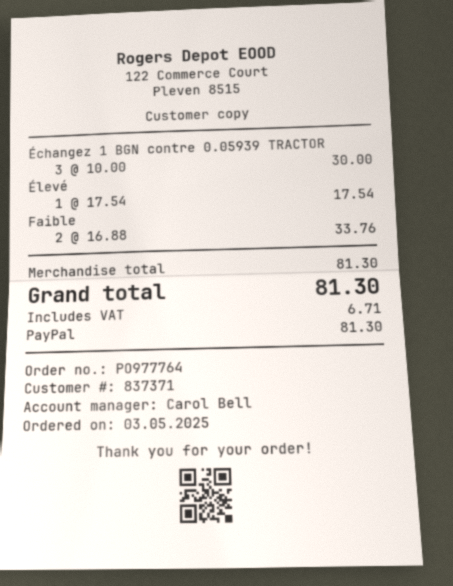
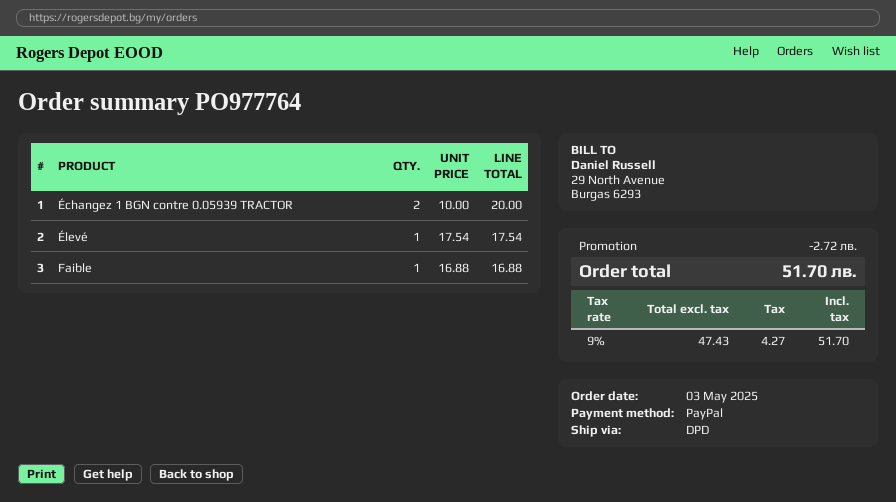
Échangez 1 BGN contre 0.05939 TRACTOR: 3 x 10.00 = 30.00 -> 2 x 10.00 = 20.00
Faible: 2 x 16.88 = 33.76 -> 1 x 16.88 = 16.88
discount: none -> 2.72
tax: 6.71 -> 4.27
total: 81.30 -> 51.70

